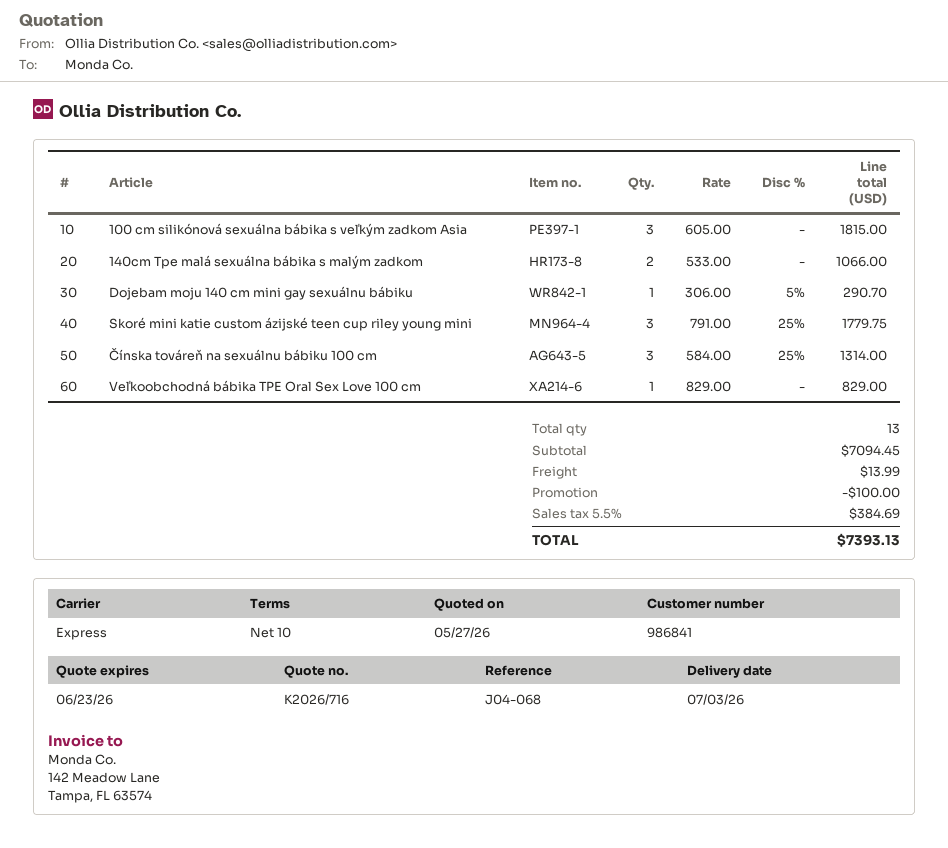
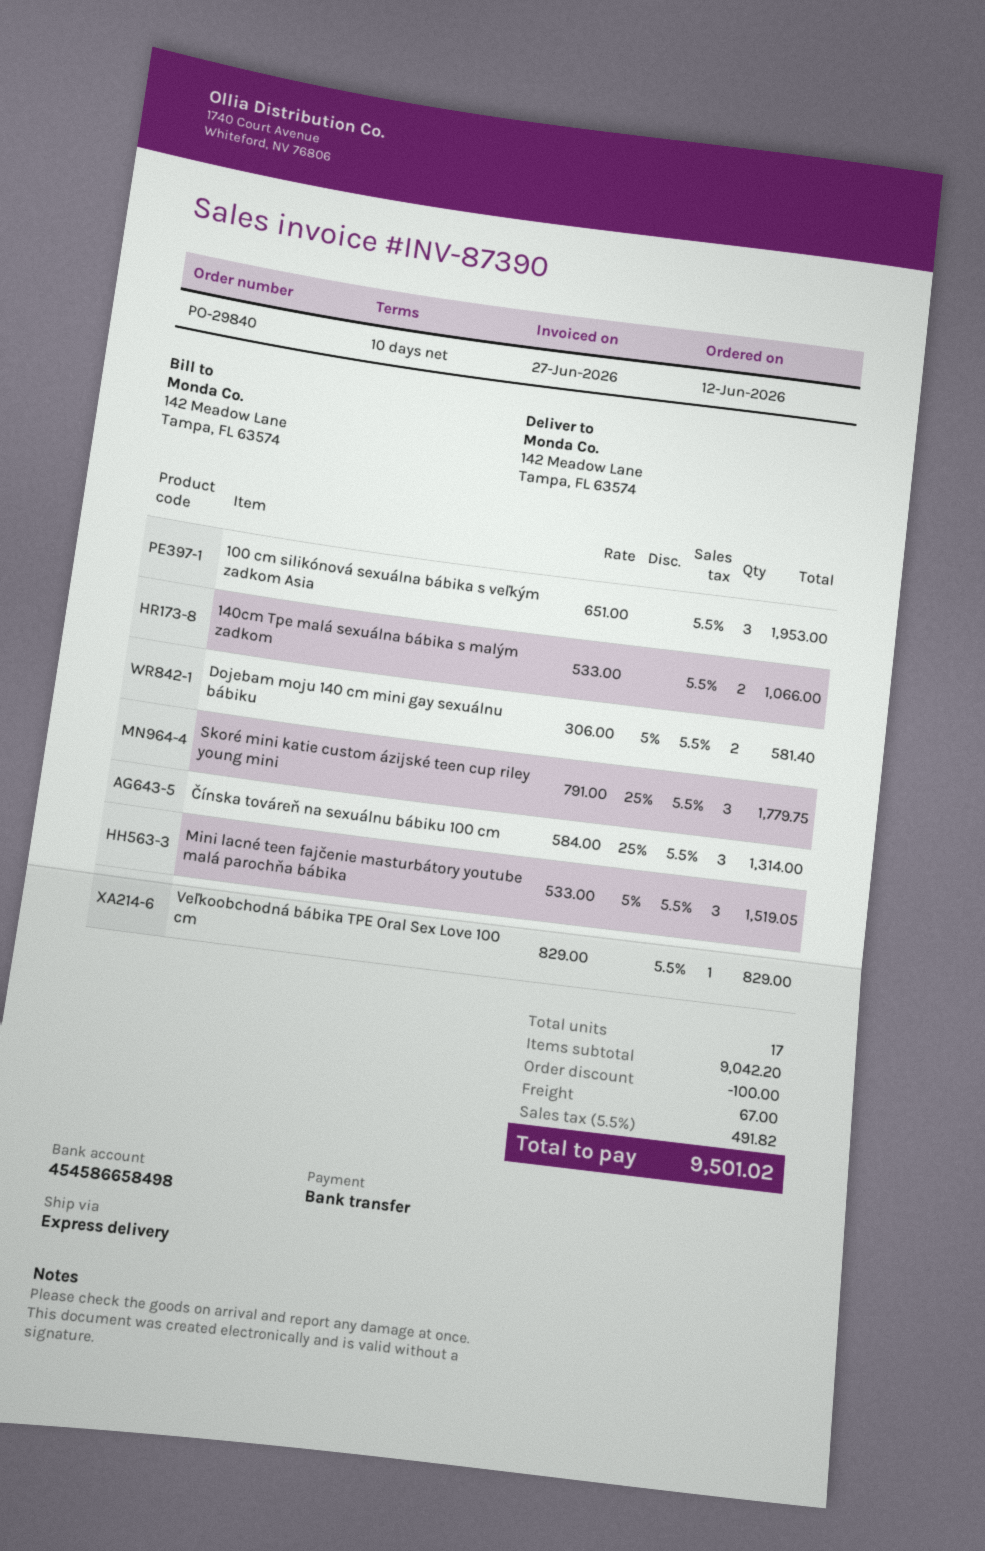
100 cm silikónová sexuálna bábika s veľkým zadkom Asia: 3 x 605.00 = 1815.00 -> 3 x 651.00 = 1953.00
Dojebam moju 140 cm mini gay sexuálnu bábiku: 1 x 306.00 - 5% = 290.70 -> 2 x 306.00 - 5% = 581.40
Mini lacné teen fajčenie masturbátory youtube malá parochňa bábika: none -> 3 x 533.00 - 5% = 1519.05
total quantity: 13 -> 17
subtotal: 7094.45 -> 9042.20
shipping: 13.99 -> 67.00
tax: 5.5% = 384.69 -> 5.5% = 491.82
total: 7393.13 -> 9501.02

